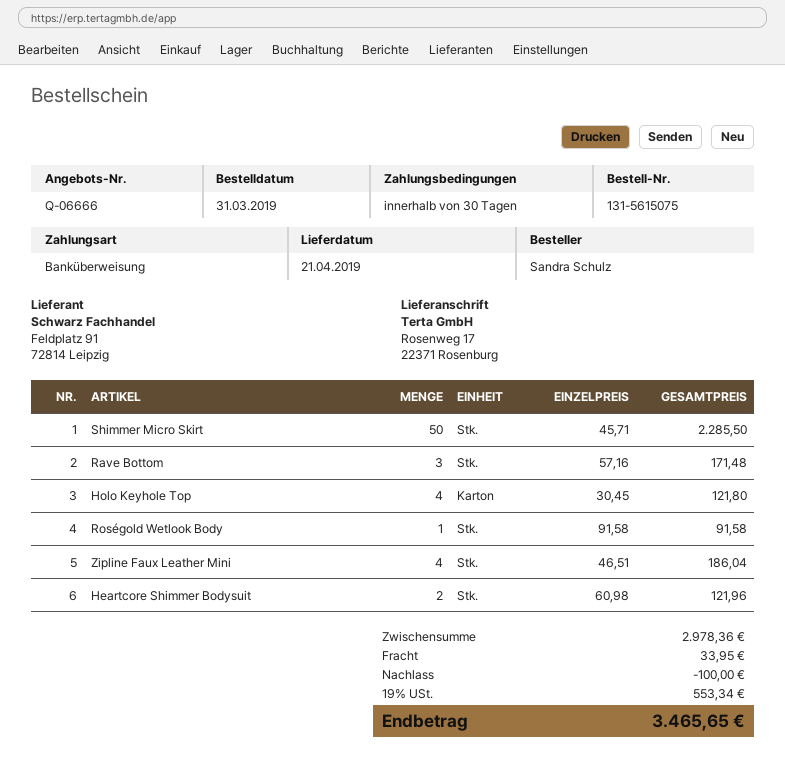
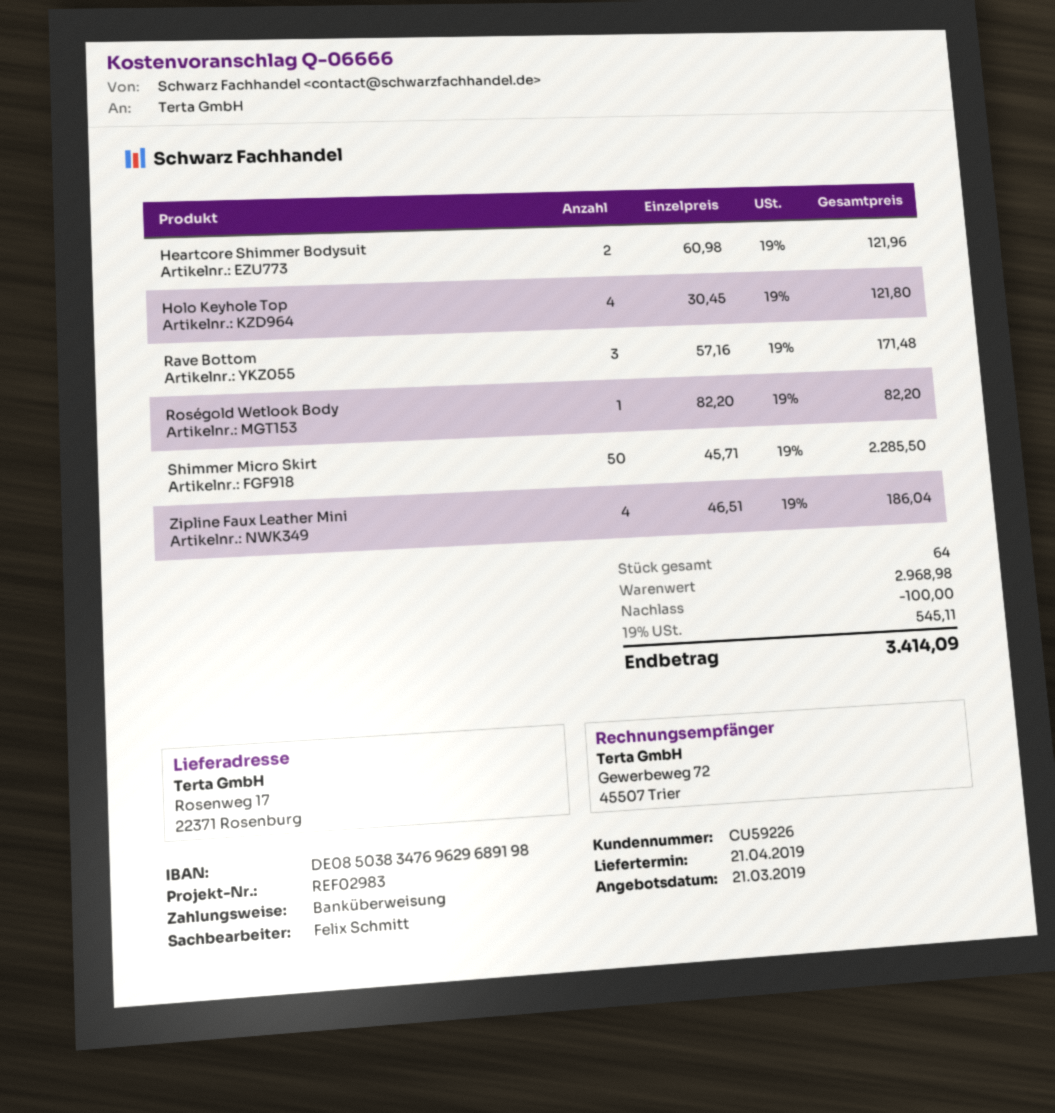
Roségold Wetlook Body: 1 x 91.58 = 91.58 -> 1 x 82.20 = 82.20
subtotal: 2978.36 -> 2968.98
shipping: 33.95 -> none
tax: 19% = 553.34 -> 19% = 545.11
total: 3465.65 -> 3414.09

